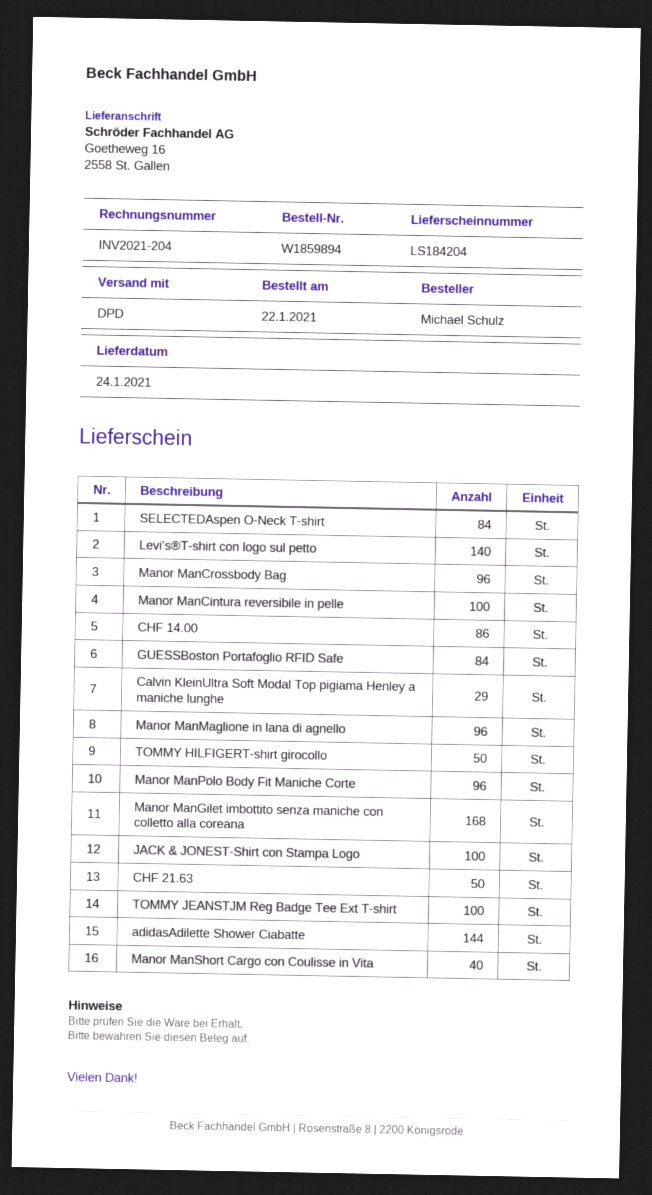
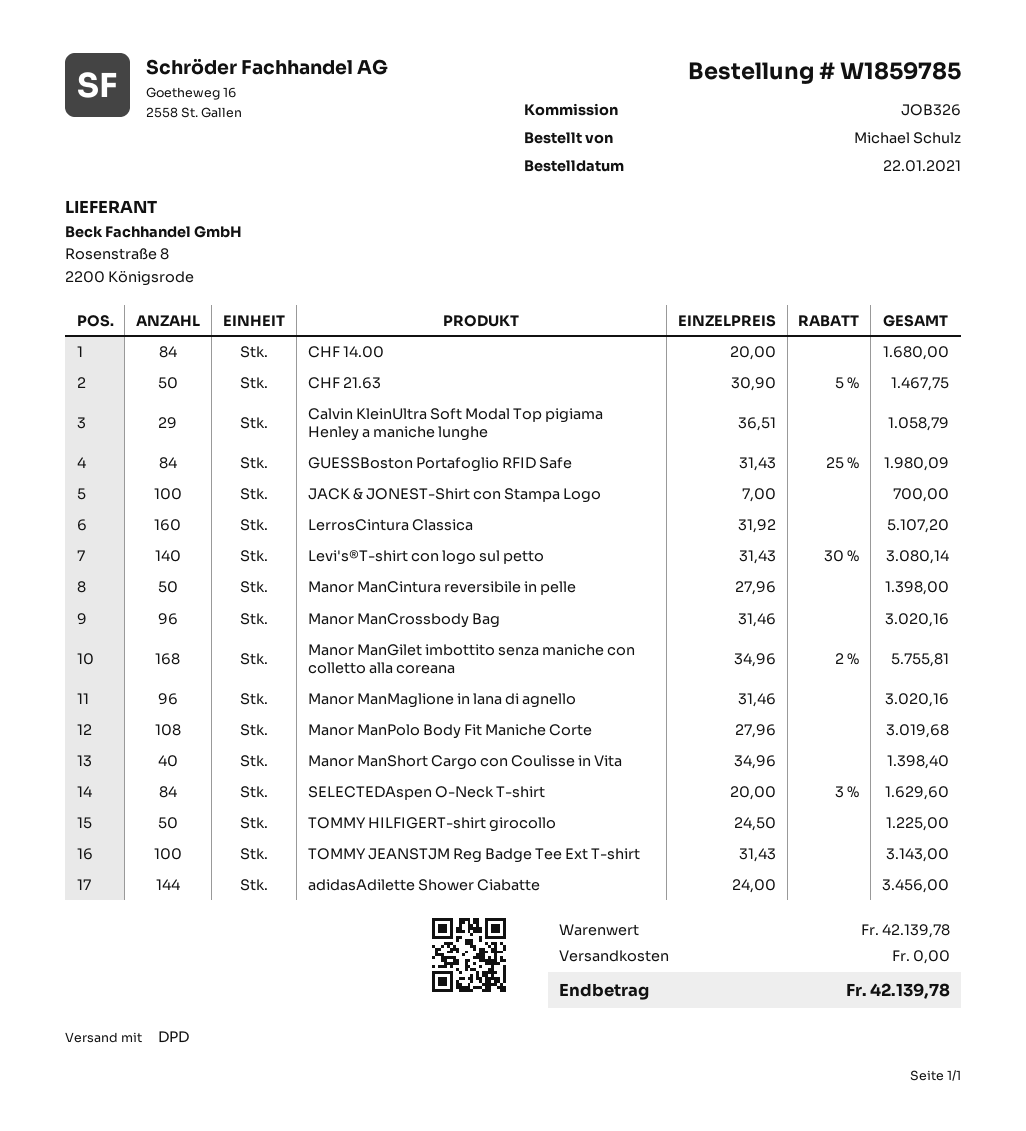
order number: W1859894 -> W1859785
Manor ManCintura reversibile in pelle: 100 -> 50
CHF 14.00: 86 -> 84
Manor ManPolo Body Fit Maniche Corte: 96 -> 108
LerrosCintura Classica: none -> 160

